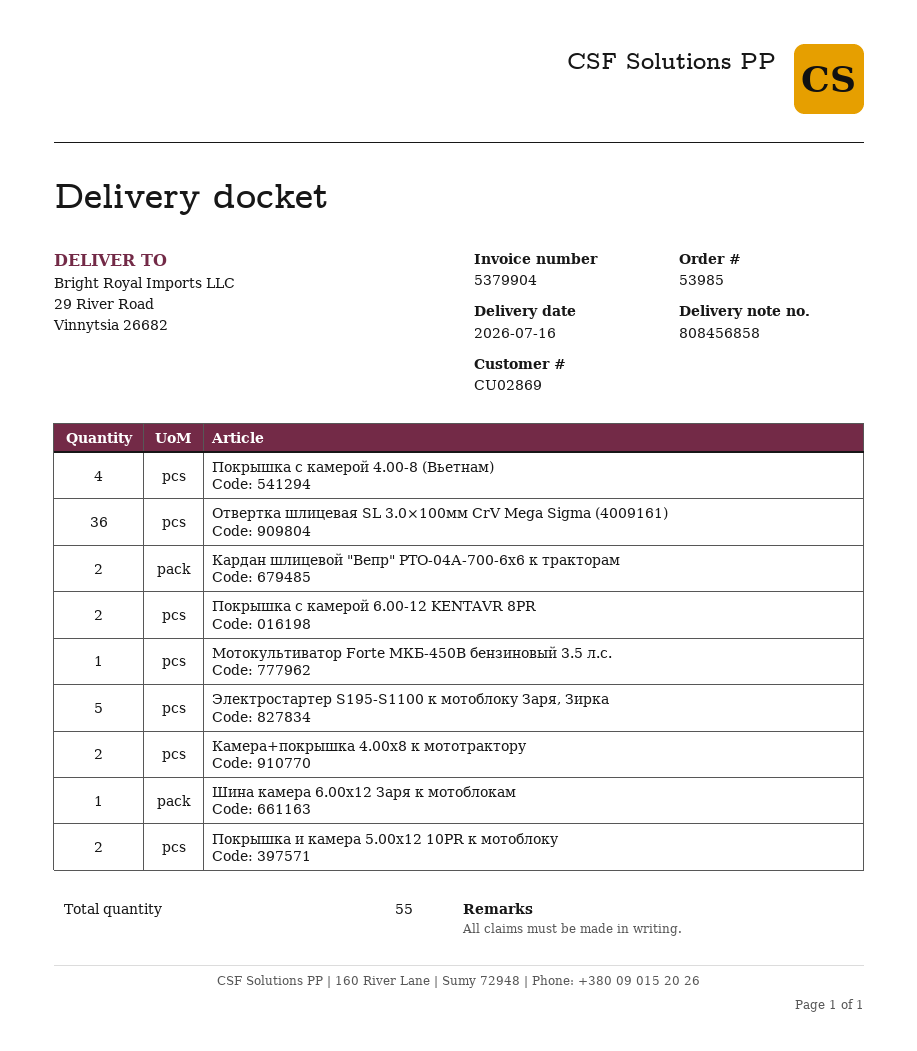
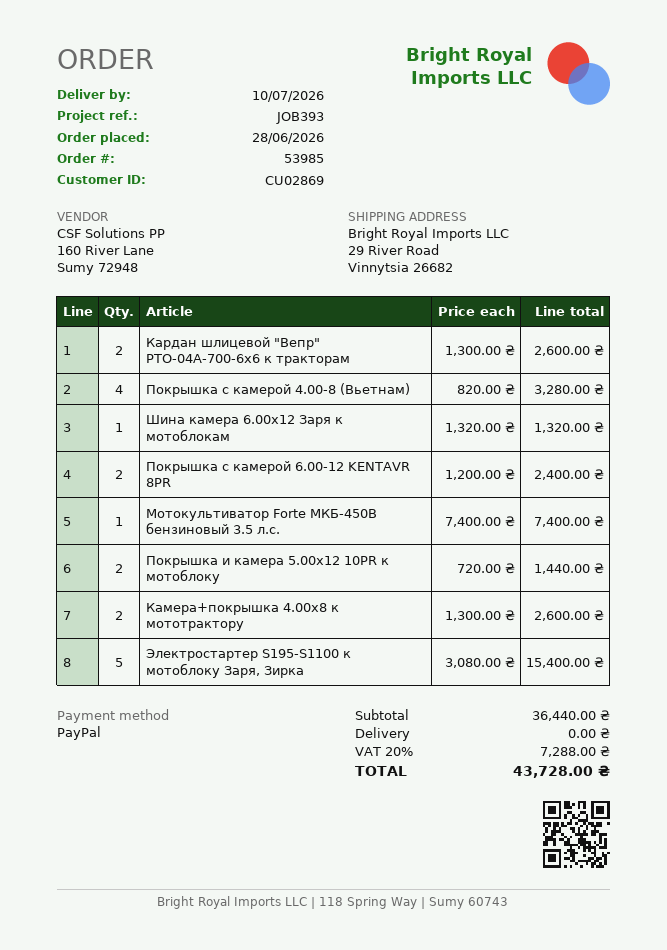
delivery date: 2026-07-16 -> 2026-07-10
Отвертка шлицевая SL 3.0×100мм CrV Mega Sigma (4009161): 36 -> none

